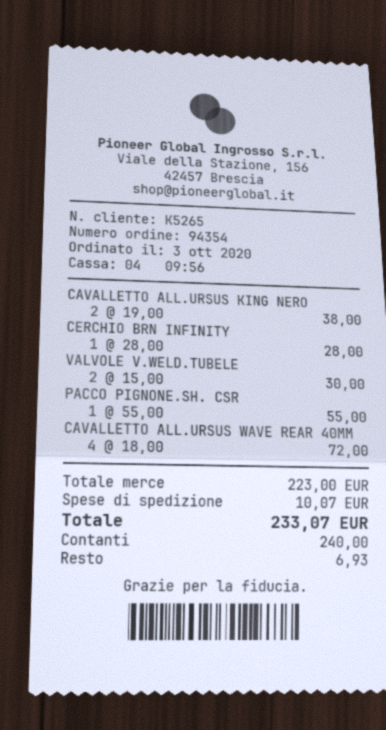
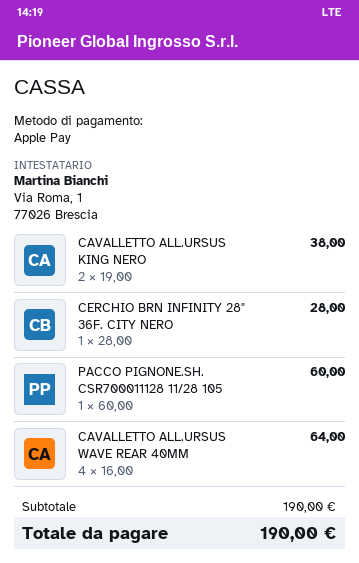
payment method: cash -> Apple Pay
VALVOLE V.WELD.TUBELE: 2 x 15.00 = 30.00 -> none
PACCO PIGNONE.SH. CSR: 1 x 55.00 = 55.00 -> 1 x 60.00 = 60.00
CAVALLETTO ALL.URSUS WAVE REAR 40MM: 4 x 18.00 = 72.00 -> 4 x 16.00 = 64.00
subtotal: 223.00 -> 190.00
shipping: 10.07 -> none
total: 233.07 -> 190.00

